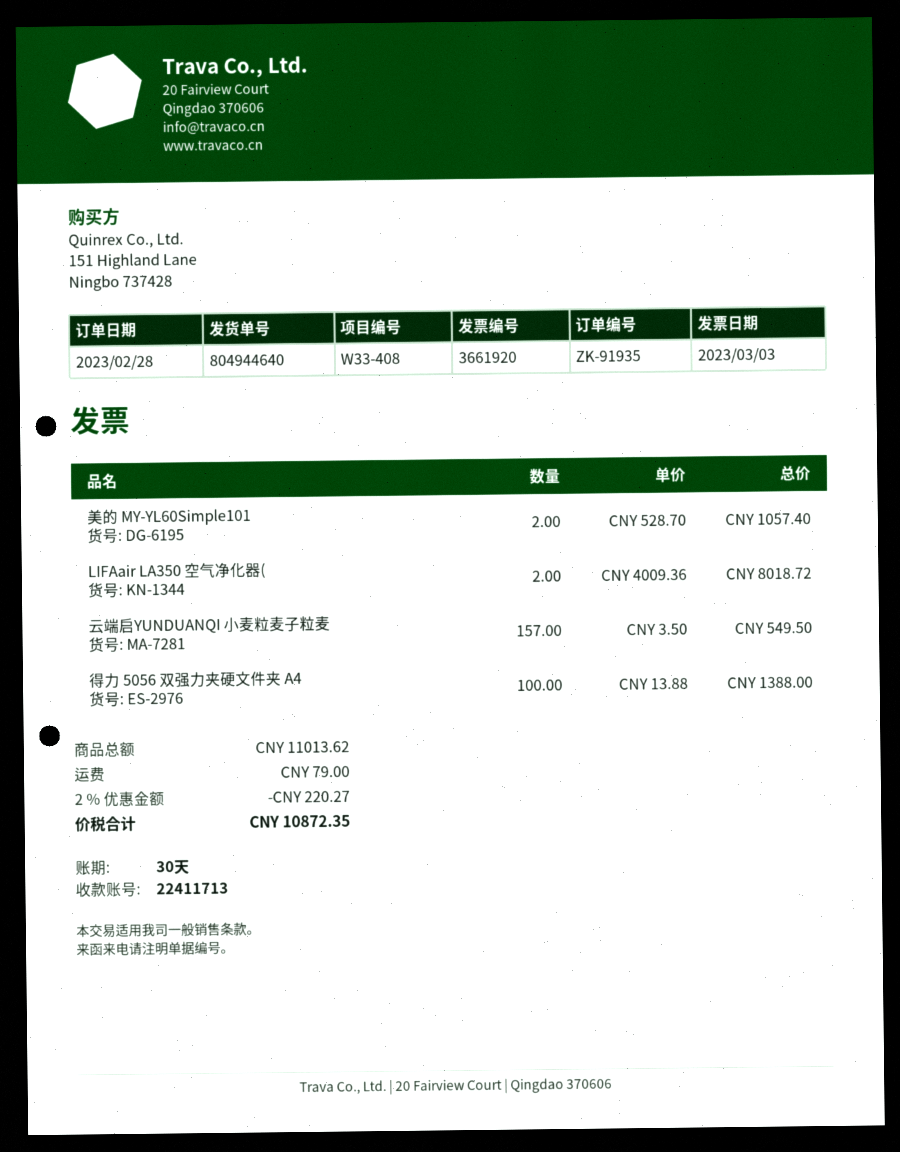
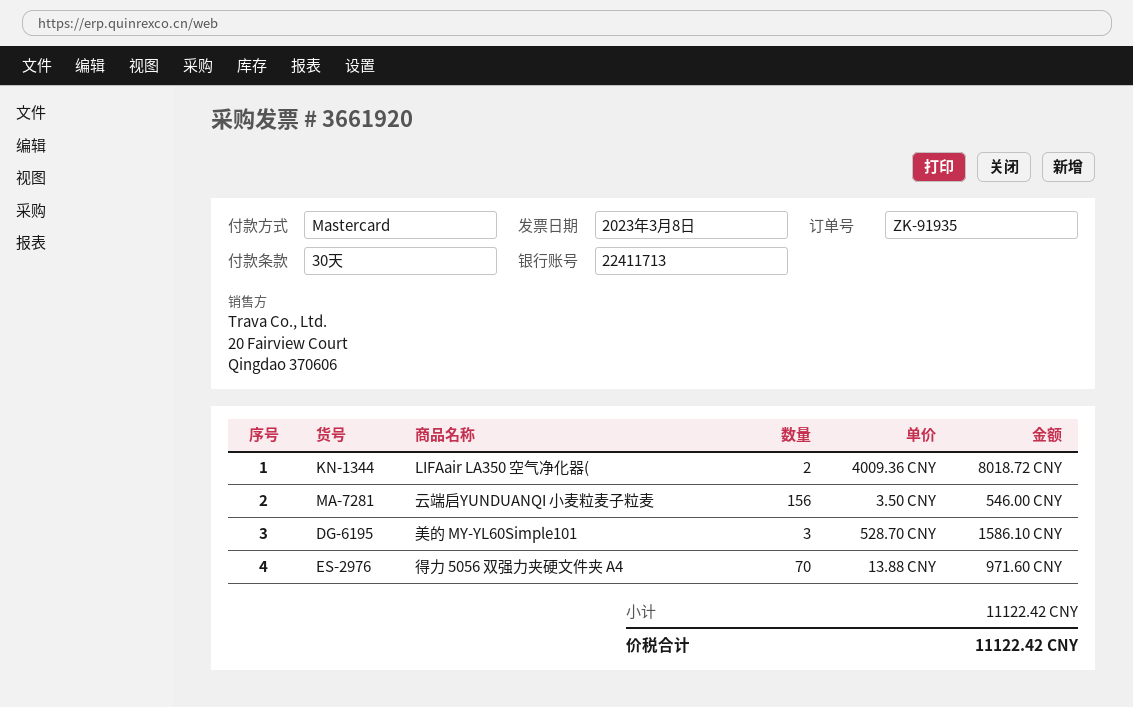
invoice date: 2023-03-03 -> 2023-03-08
美的 MY-YL60Simple101: 2 x 528.70 = 1057.40 -> 3 x 528.70 = 1586.10
云端启YUNDUANQI 小麦粒麦子粒麦: 157 x 3.50 = 549.50 -> 156 x 3.50 = 546.00
得力 5056 双强力夹硬文件夹 A4: 100 x 13.88 = 1388.00 -> 70 x 13.88 = 971.60
subtotal: 11013.62 -> 11122.42
discount: 2% = 220.27 -> none
shipping: 79.00 -> none
total: 10872.35 -> 11122.42

